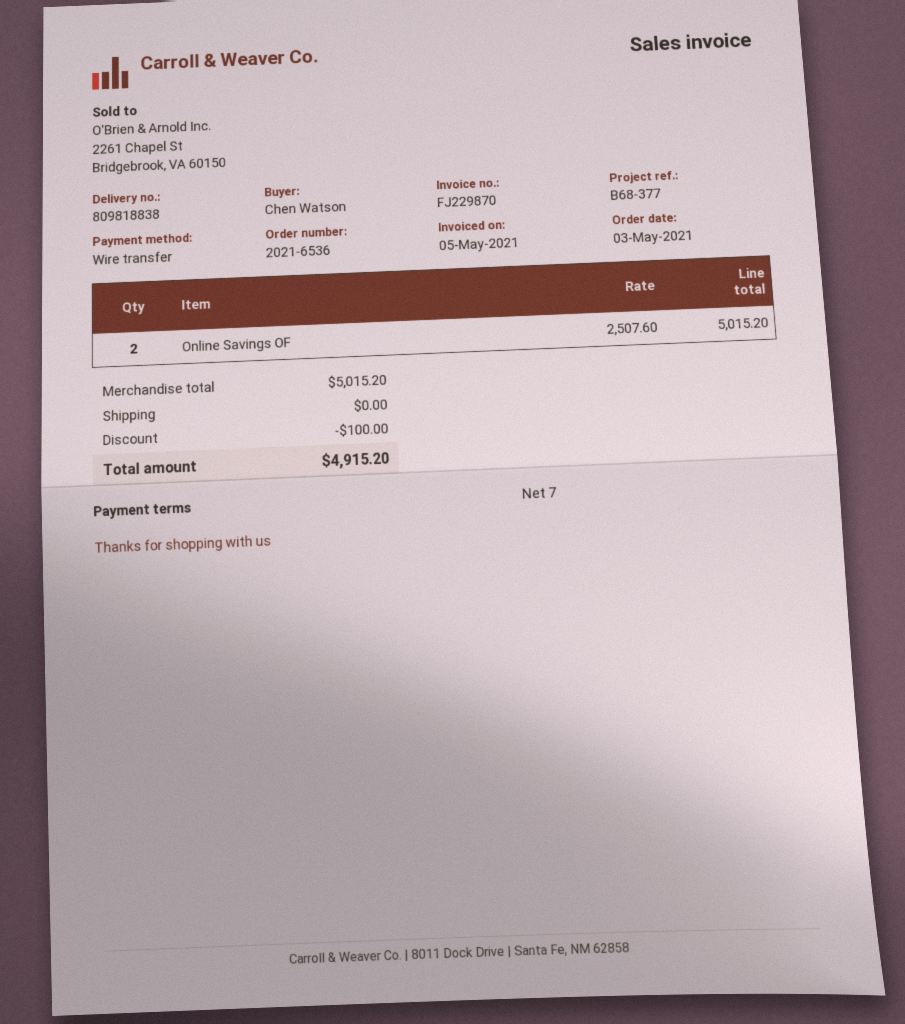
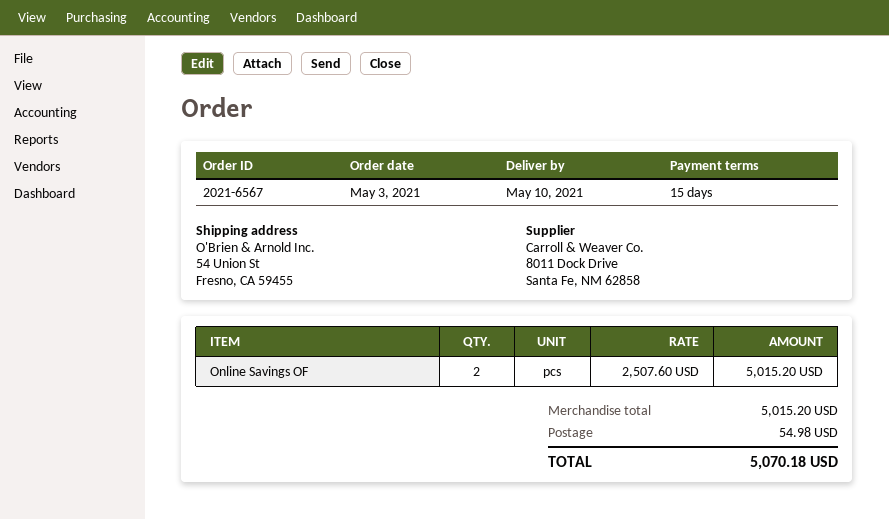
order number: 2021-6536 -> 2021-6567
payment terms: 7 days -> 15 days
discount: 100.00 -> none
shipping: 0.00 -> 54.98
total: 4915.20 -> 5070.18

